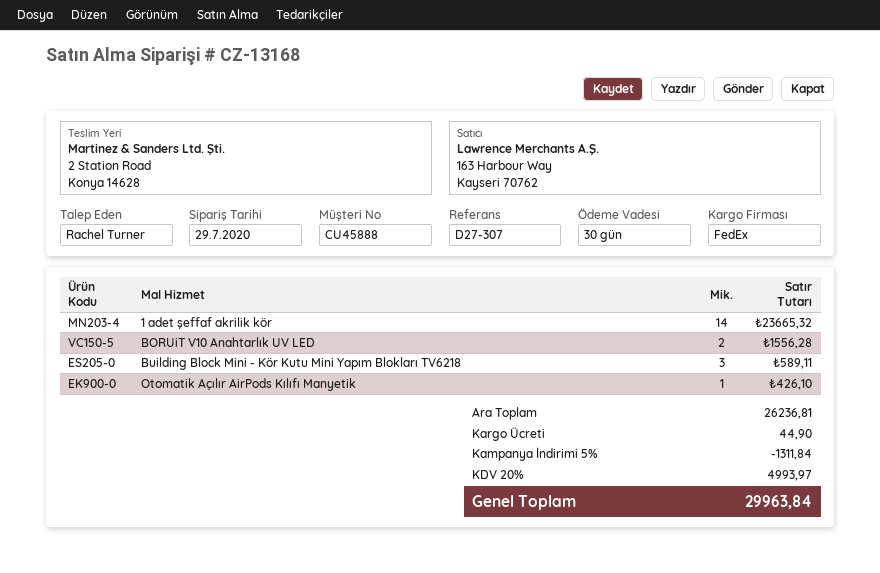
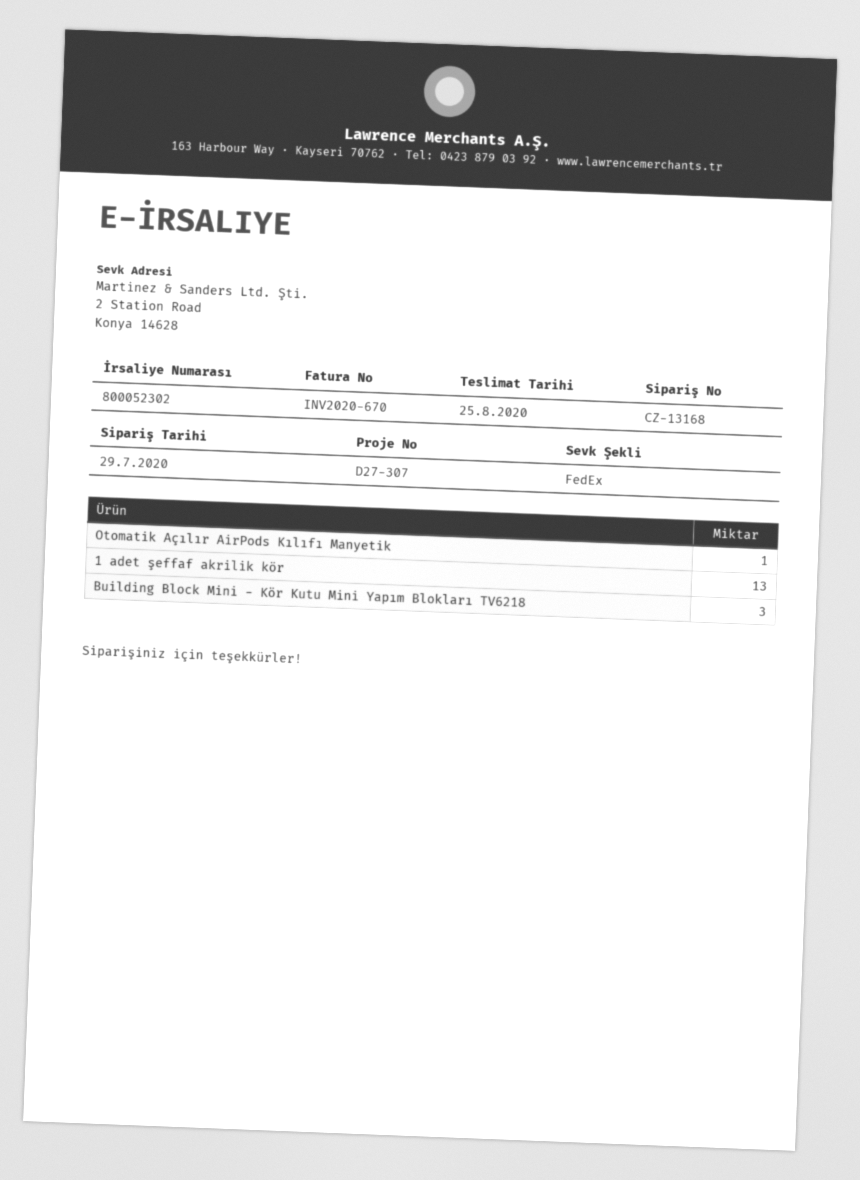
1 adet şeffaf akrilik kör: 14 -> 13
BORUiT V10 Anahtarlık UV LED: 2 -> none

